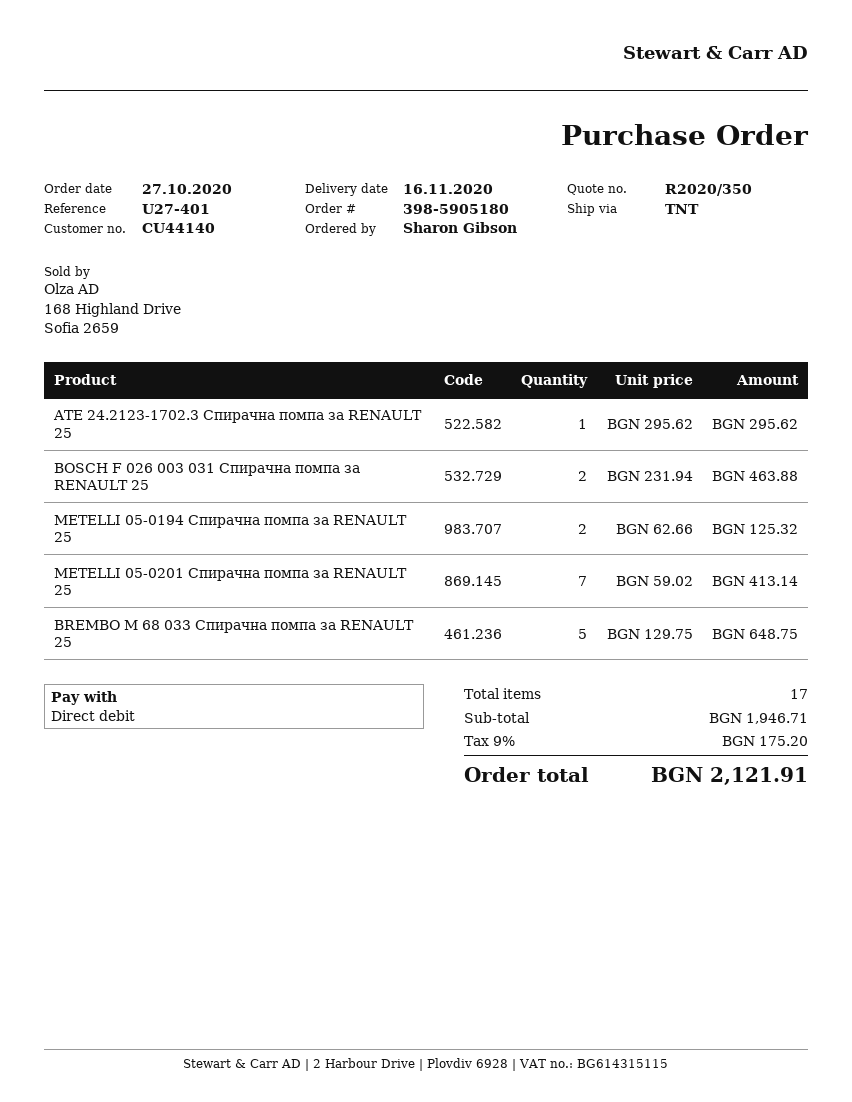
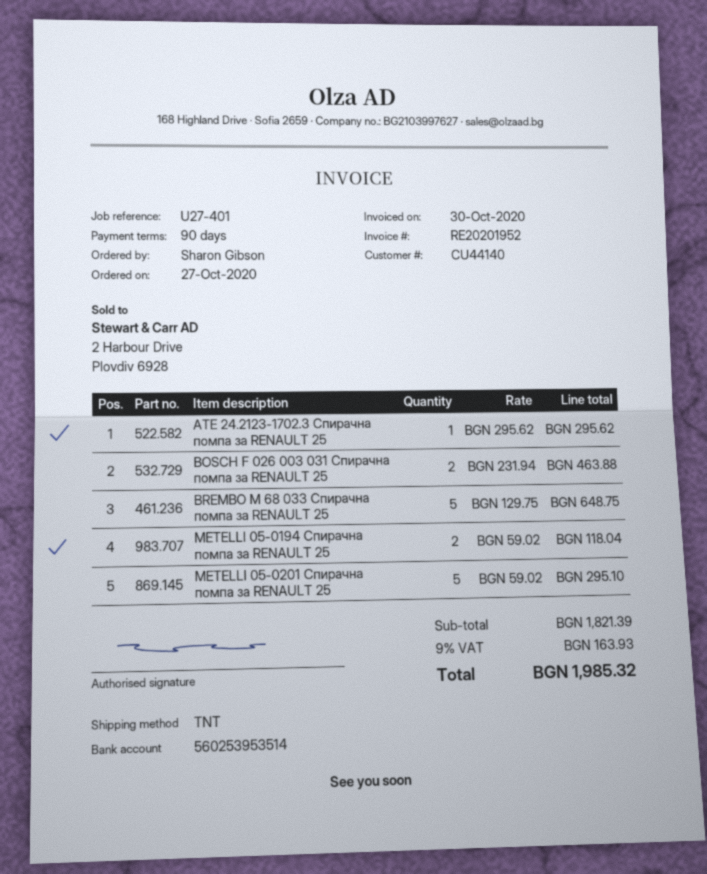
METELLI 05-0194 Спирачна помпа за RENAULT 25: 2 x 62.66 = 125.32 -> 2 x 59.02 = 118.04
METELLI 05-0201 Спирачна помпа за RENAULT 25: 7 x 59.02 = 413.14 -> 5 x 59.02 = 295.10
subtotal: 1946.71 -> 1821.39
tax: 9% = 175.20 -> 9% = 163.93
total: 2121.91 -> 1985.32

